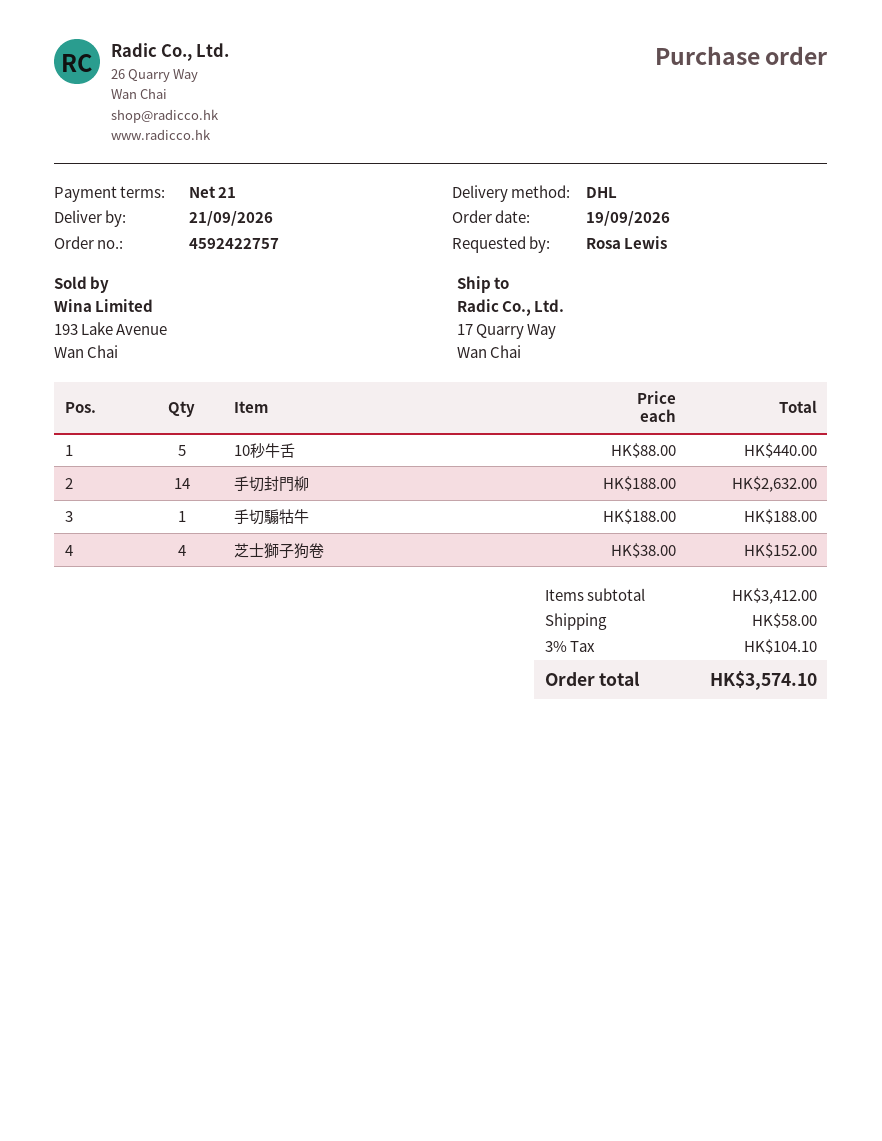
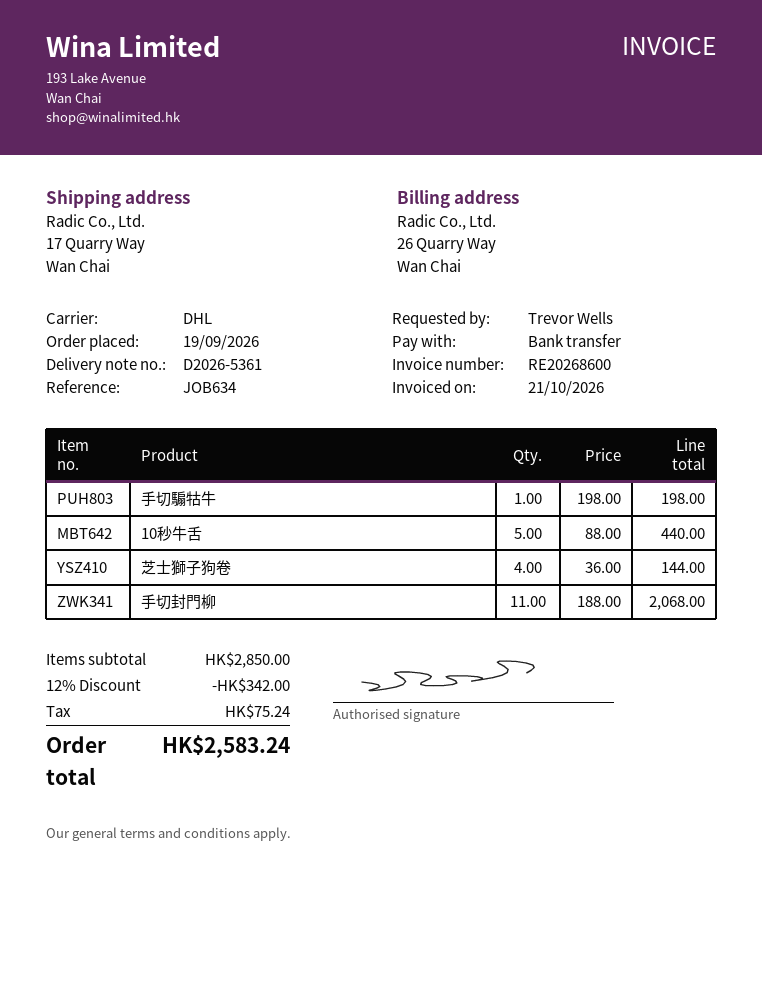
ordered by: Rosa Lewis -> Trevor Wells
手切封門柳: 14 x 188.00 = 2632.00 -> 11 x 188.00 = 2068.00
手切騸牯牛: 1 x 188.00 = 188.00 -> 1 x 198.00 = 198.00
芝士獅子狗卷: 4 x 38.00 = 152.00 -> 4 x 36.00 = 144.00
subtotal: 3412.00 -> 2850.00
discount: none -> 12% = 342.00
shipping: 58.00 -> none
tax: 104.10 -> 75.24
total: 3574.10 -> 2583.24

